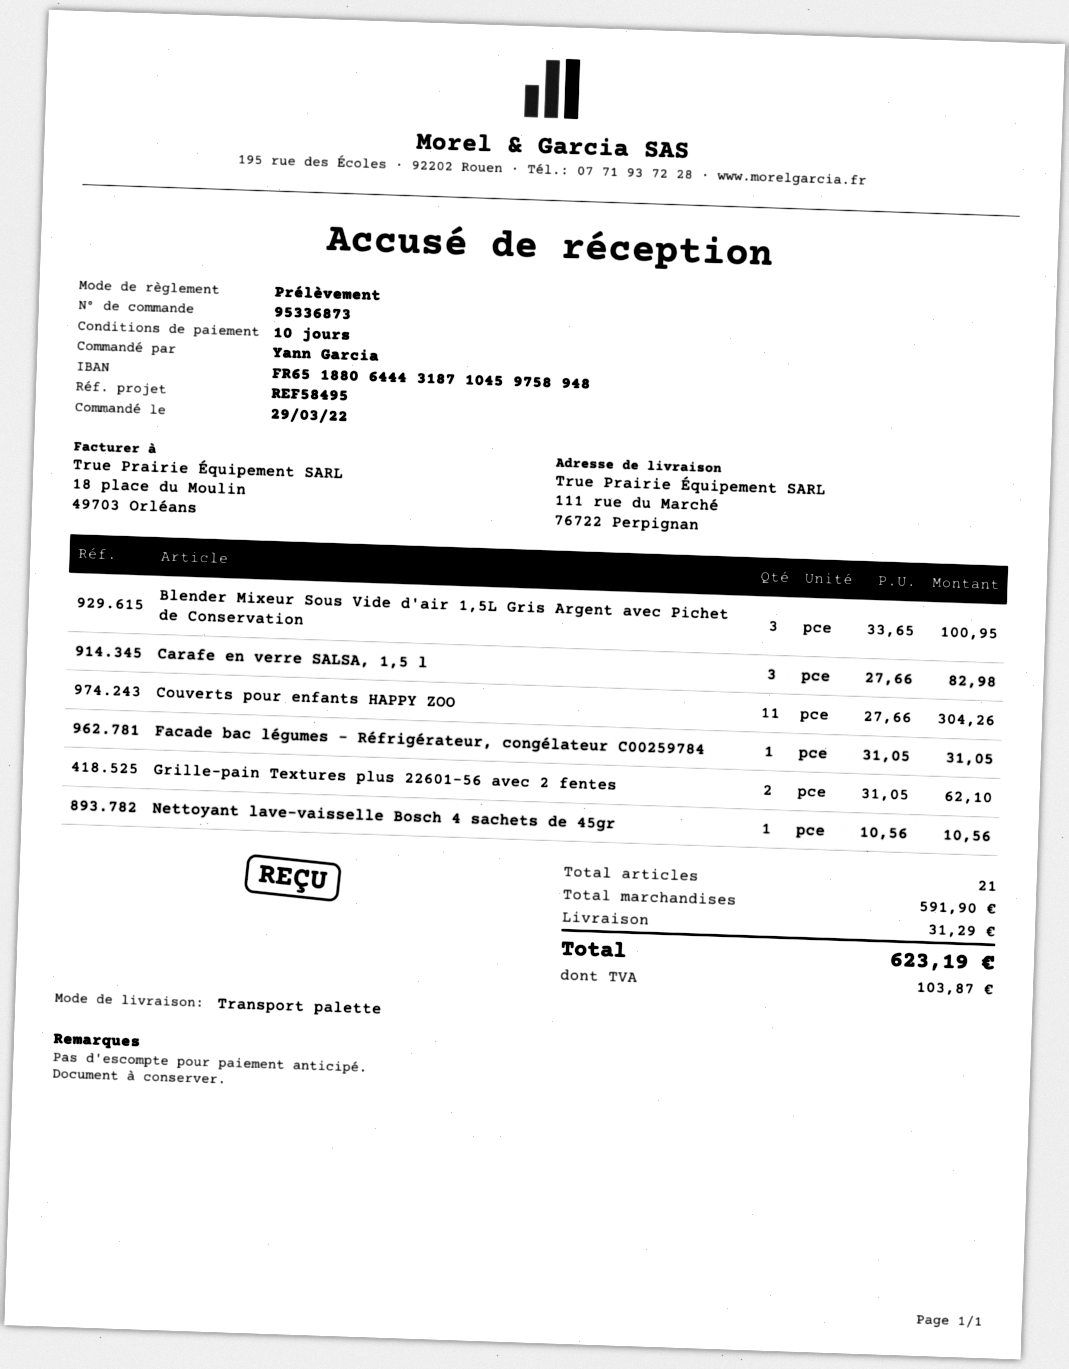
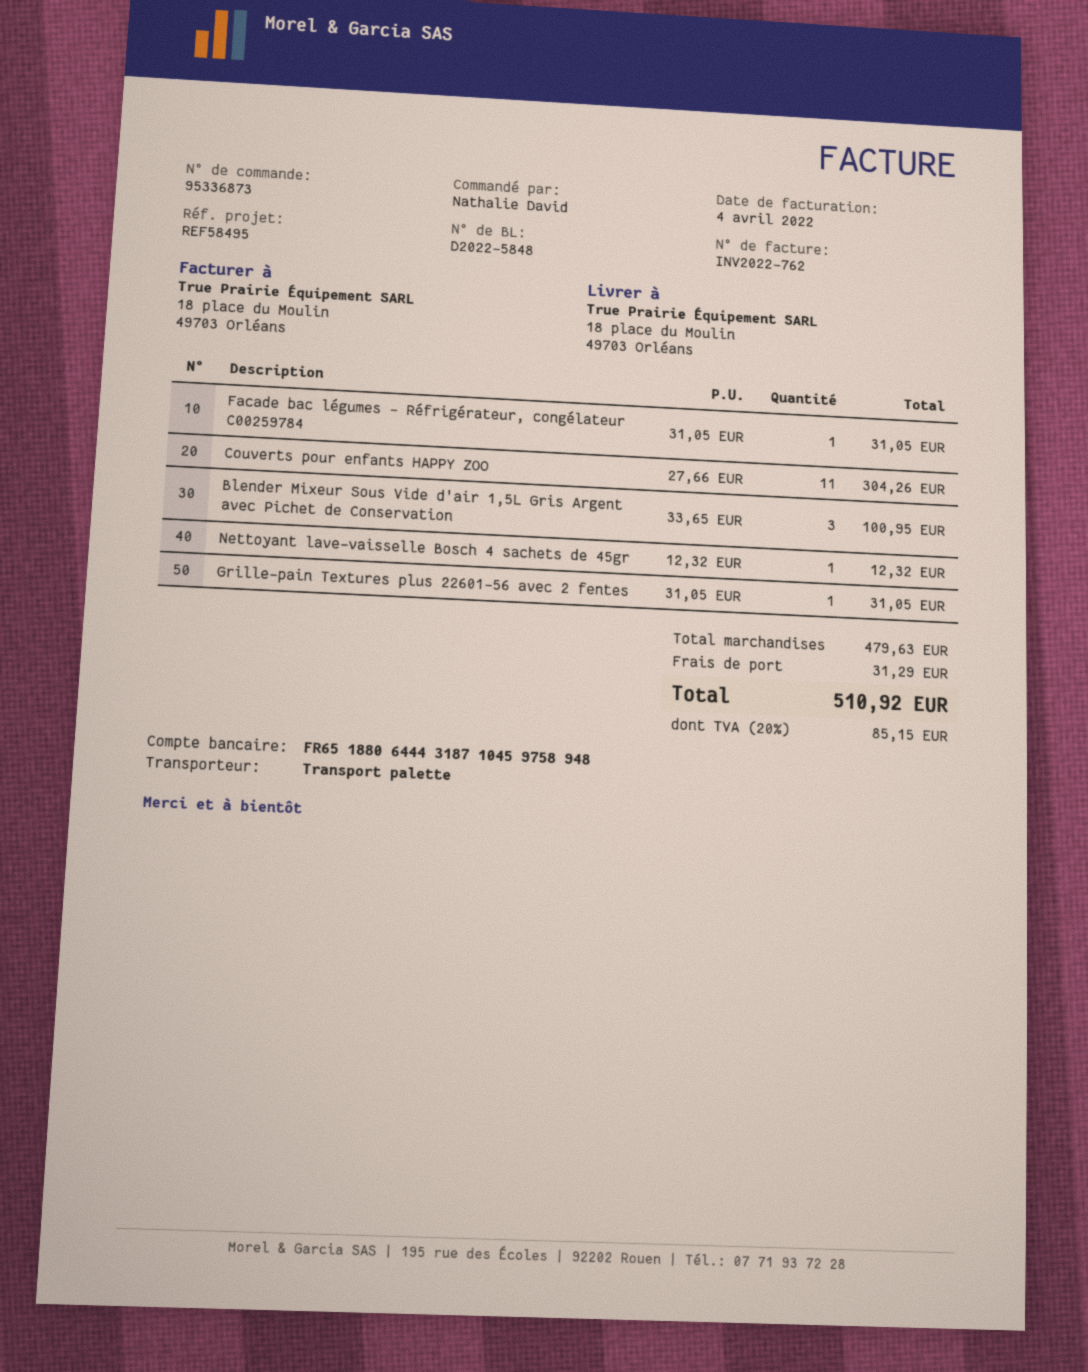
ordered by: Yann Garcia -> Nathalie David
ship to: 111 rue du Marché, 76722 Perpignan -> 18 place du Moulin, 49703 Orléans
Carafe en verre SALSA, 1,5 l: 3 x 27.66 = 82.98 -> none
Grille-pain Textures plus 22601-56 avec 2 fentes: 2 x 31.05 = 62.10 -> 1 x 31.05 = 31.05
Nettoyant lave-vaisselle Bosch 4 sachets de 45gr: 1 x 10.56 = 10.56 -> 1 x 12.32 = 12.32
subtotal: 591.90 -> 479.63
tax: 103.87 -> 85.15
total: 623.19 -> 510.92

